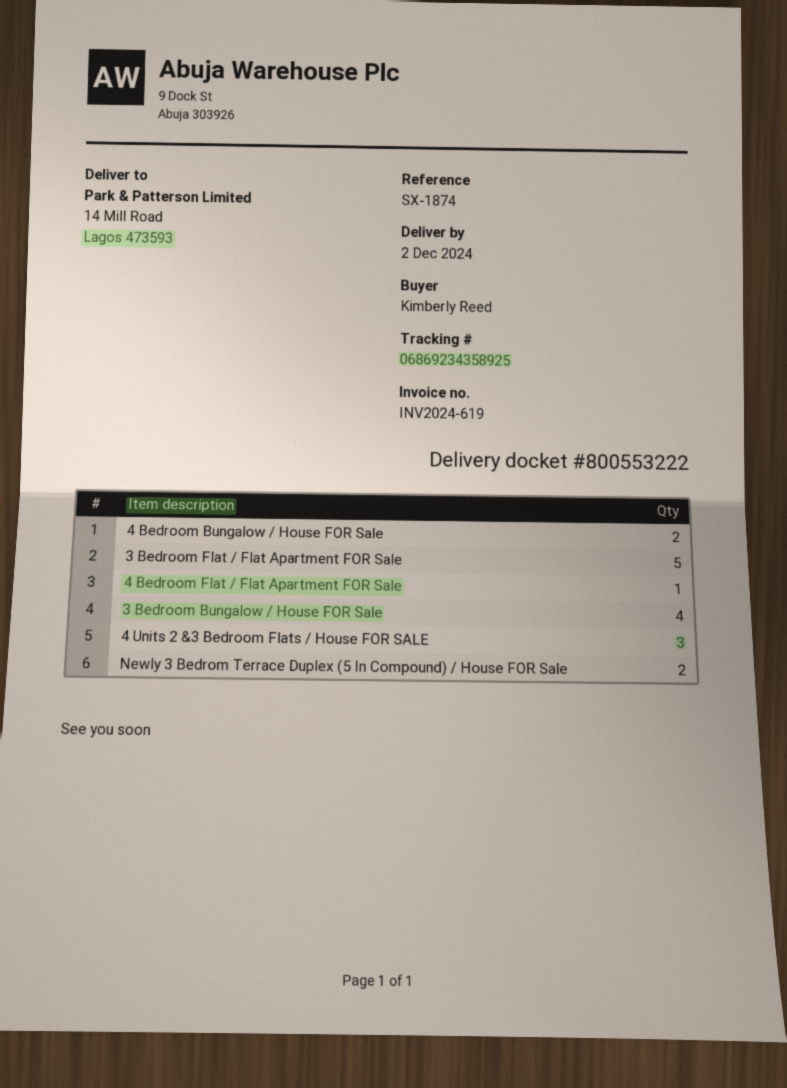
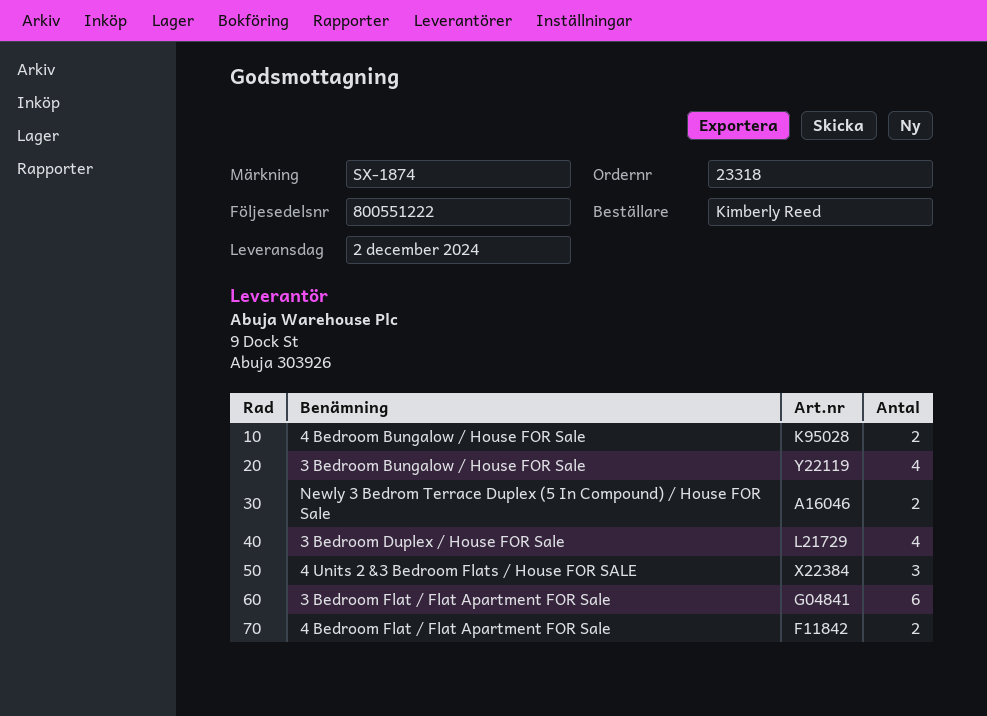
delivery note number: 800553222 -> 800551222
3 Bedroom Flat / Flat Apartment FOR Sale: 5 -> 6
4 Bedroom Flat / Flat Apartment FOR Sale: 1 -> 2
3 Bedroom Duplex / House FOR Sale: none -> 4

